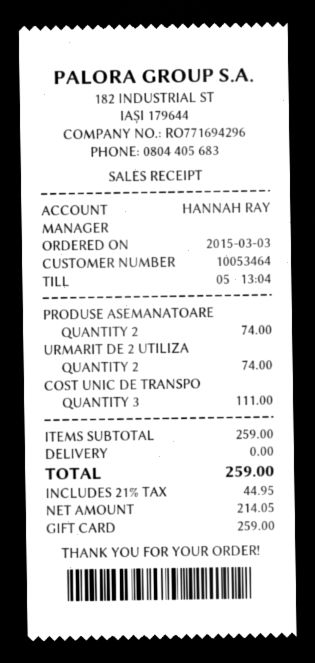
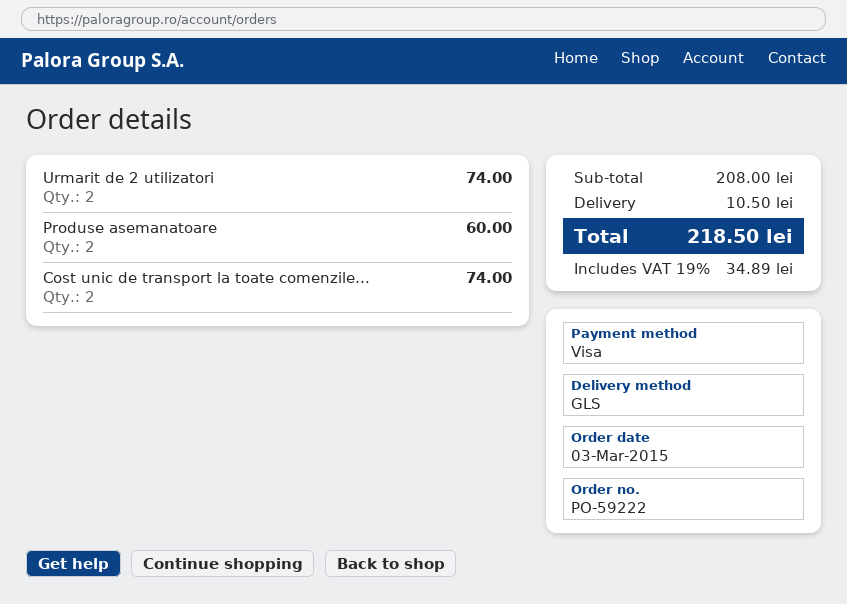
payment method: gift card -> Visa
PRODUSE ASEMANATOARE: 2 for 74.00 -> 2 for 60.00
COST UNIC DE TRANSPO: 3 for 111.00 -> 2 for 74.00
subtotal: 259.00 -> 208.00
shipping: 0.00 -> 10.50
tax: 21% = 44.95 -> 19% = 34.89
total: 259.00 -> 218.50

